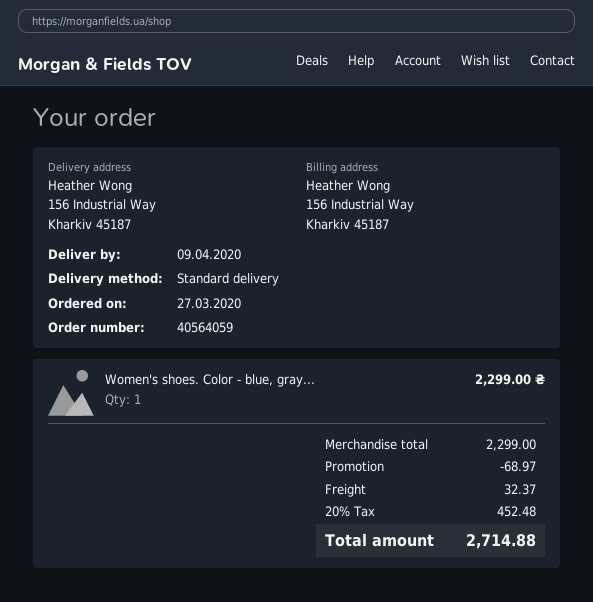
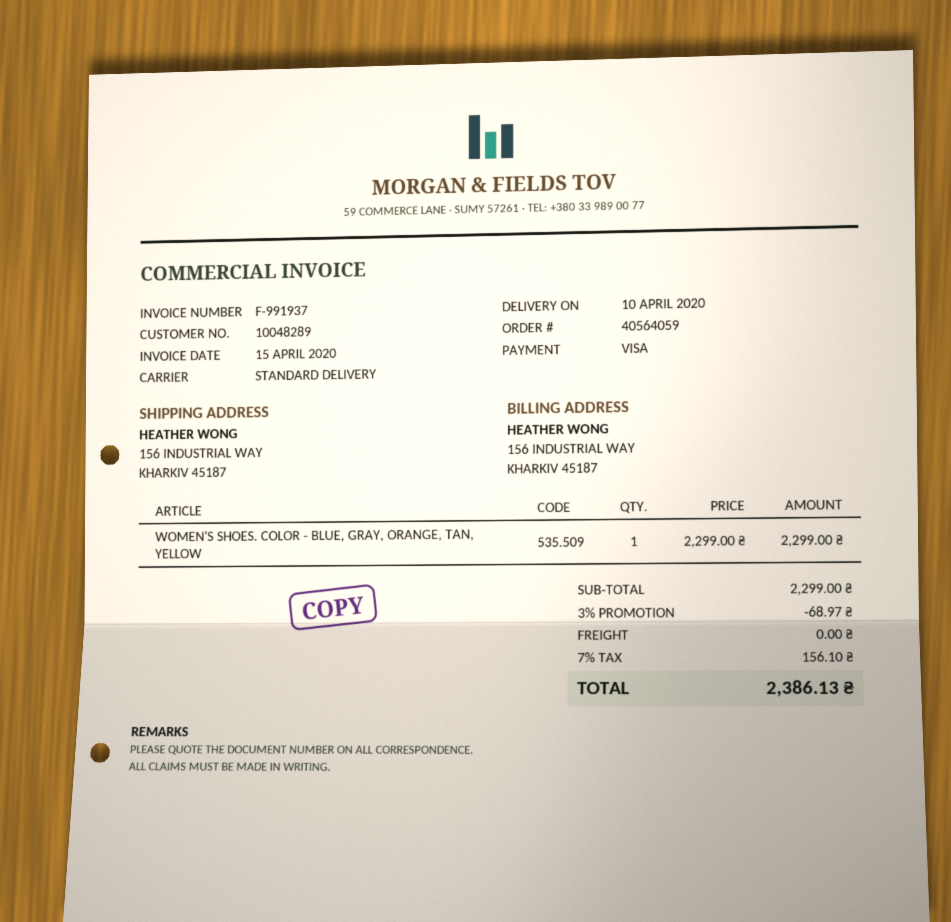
delivery date: 2020-04-09 -> 2020-04-10
shipping: 32.37 -> 0.00
tax: 20% = 452.48 -> 7% = 156.10
total: 2714.88 -> 2386.13

